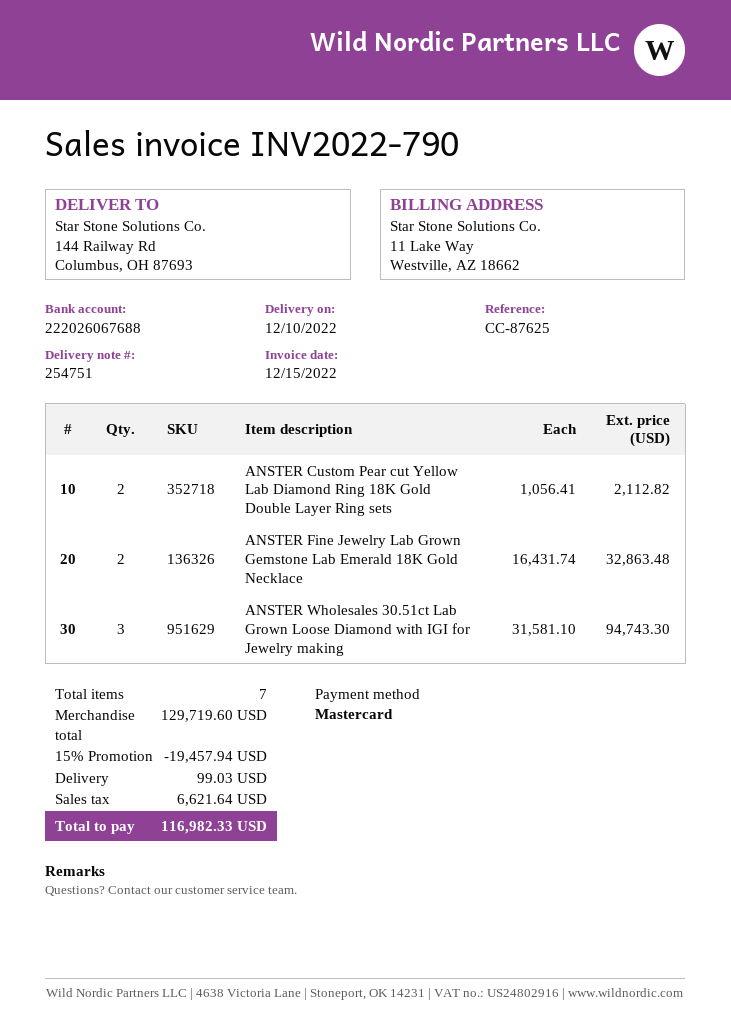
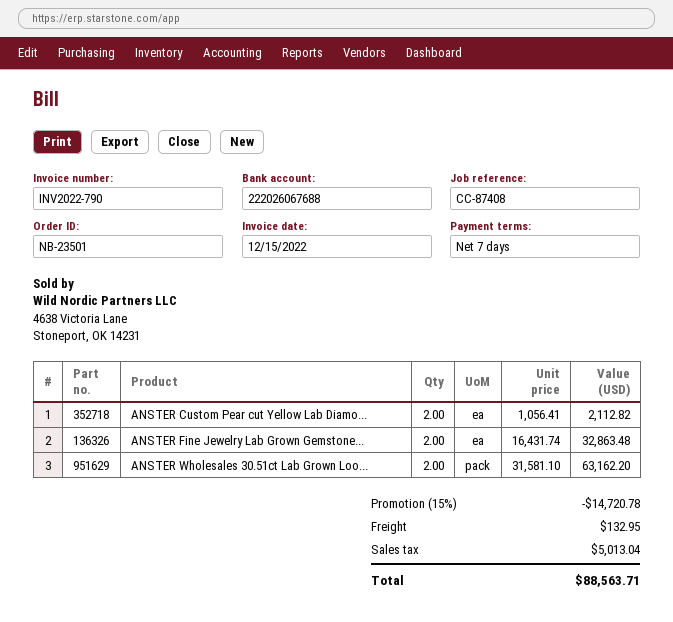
reference: CC-87625 -> CC-87408
ANSTER Wholesales 30.51ct Lab Grown Loose Diamond with IGI for Jewelry making: 3 x 31581.10 = 94743.30 -> 2 x 31581.10 = 63162.20
discount: 15% = 19457.94 -> 15% = 14720.78
shipping: 99.03 -> 132.95
tax: 6621.64 -> 5013.04
total: 116982.33 -> 88563.71

